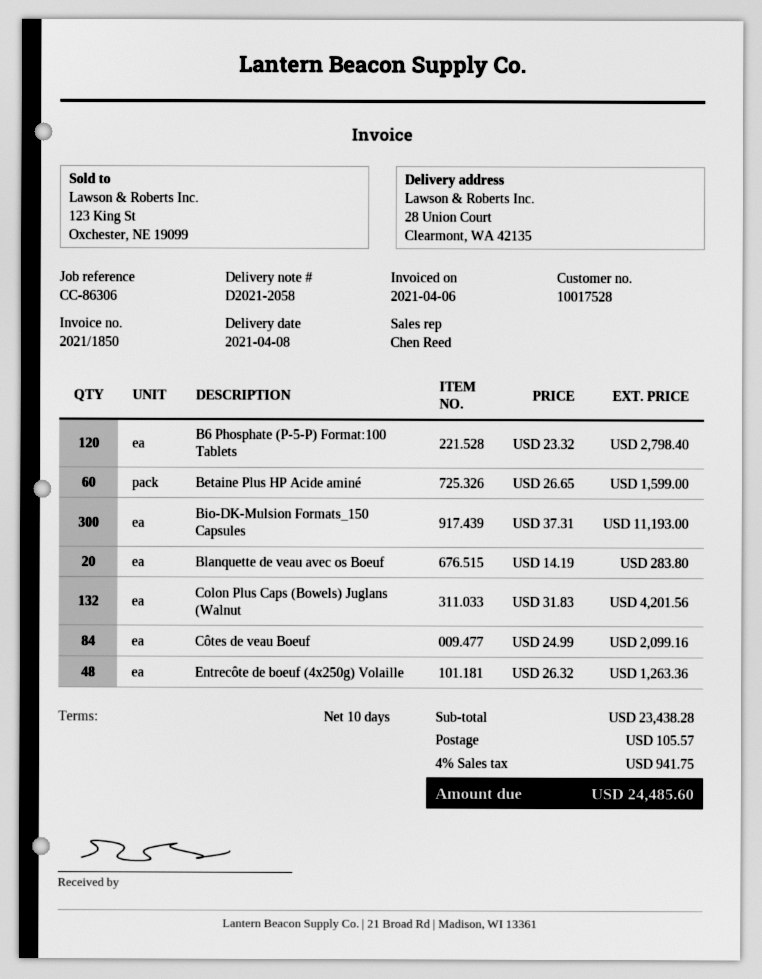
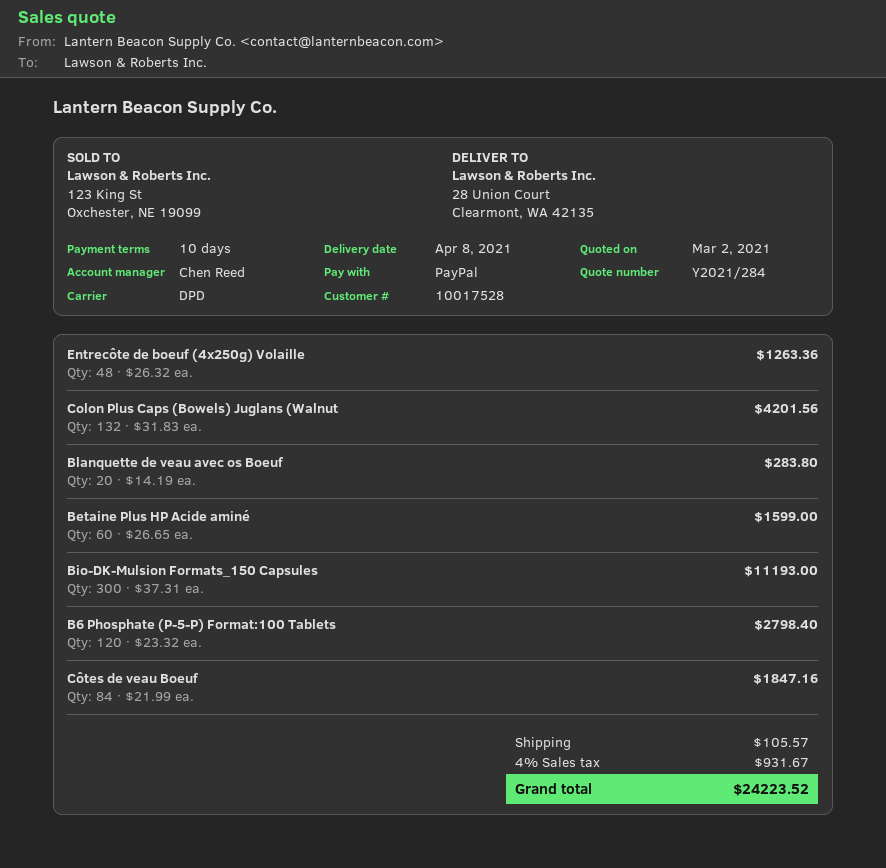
Côtes de veau Boeuf: 84 x 24.99 = 2099.16 -> 84 x 21.99 = 1847.16
tax: 4% = 941.75 -> 4% = 931.67
total: 24485.60 -> 24223.52

